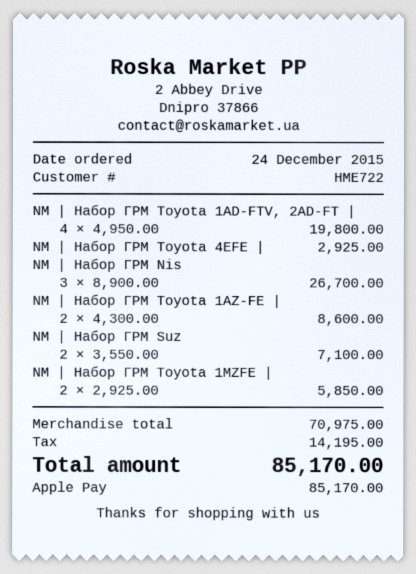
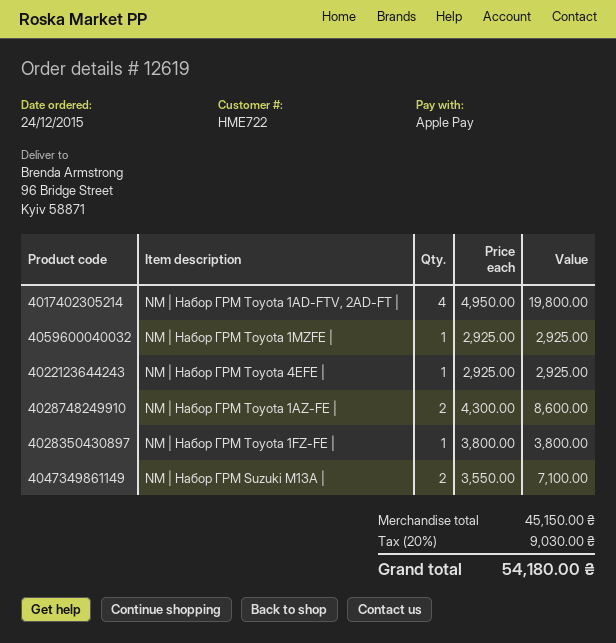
NM | Набор ГРМ Nis: 3 x 8900.00 = 26700.00 -> none
NM | Набор ГРМ Toyota 1MZFE |: 2 x 2925.00 = 5850.00 -> 1 x 2925.00 = 2925.00
NM | Набор ГРМ Toyota 1FZ-FE |: none -> 1 x 3800.00 = 3800.00
subtotal: 70975.00 -> 45150.00
tax: 14195.00 -> 9030.00
total: 85170.00 -> 54180.00

